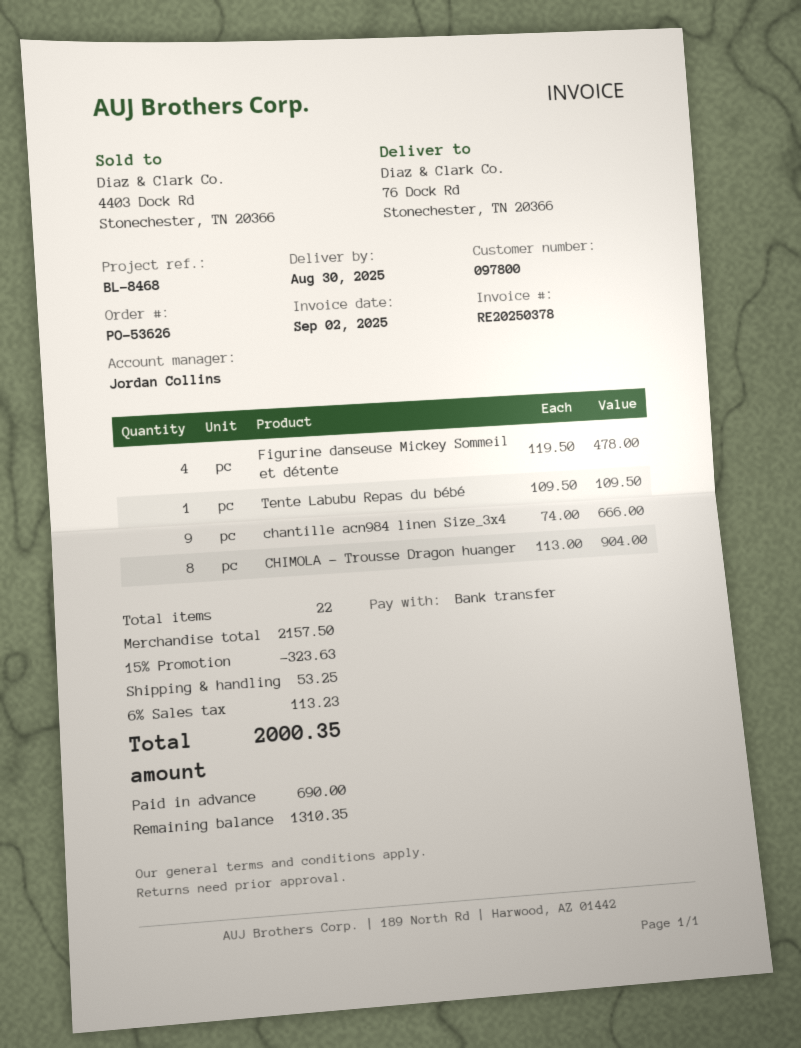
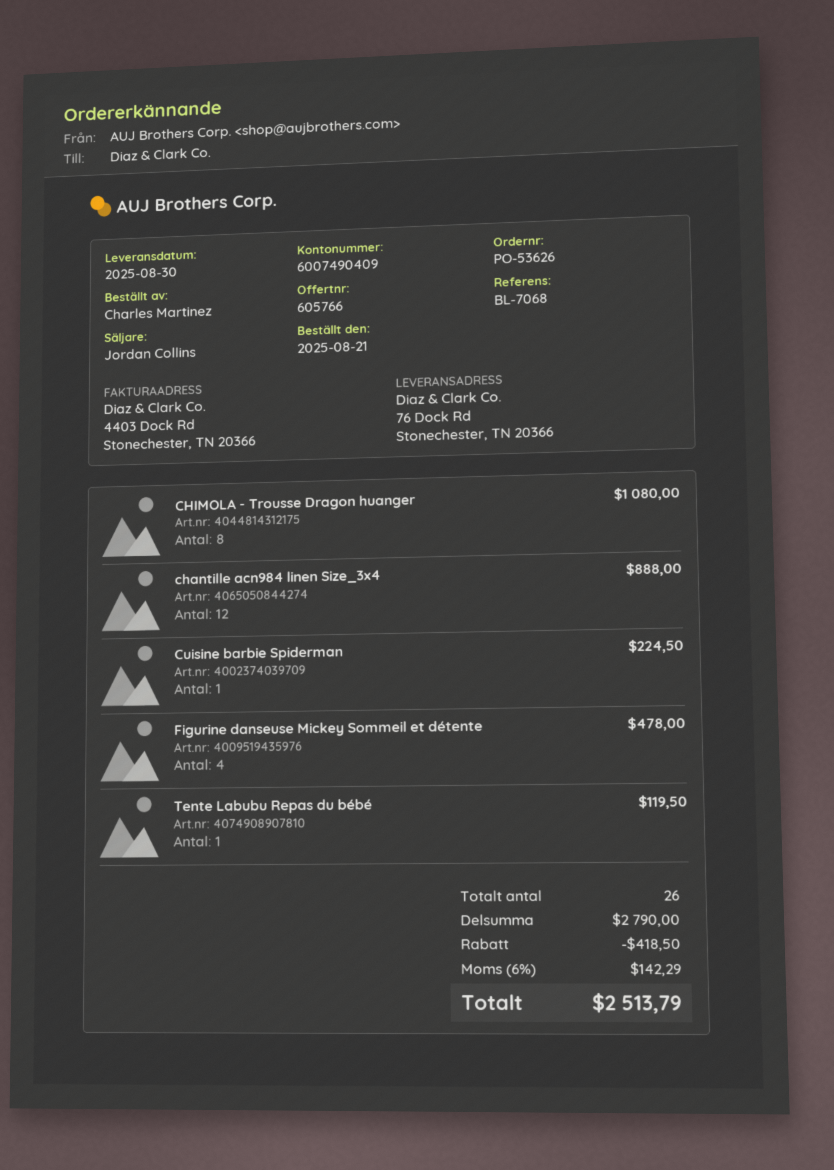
reference: BL-8468 -> BL-7068
Tente Labubu Repas du bébé: 1 for 109.50 -> 1 for 119.50
chantille acn984 linen Size_3x4: 9 for 666.00 -> 12 for 888.00
CHIMOLA - Trousse Dragon huanger: 8 for 904.00 -> 8 for 1080.00
Cuisine barbie Spiderman: none -> 1 for 224.50
total quantity: 22 -> 26
subtotal: 2157.50 -> 2790.00
discount: 323.63 -> 418.50
shipping: 53.25 -> none
tax: 6% = 113.23 -> 6% = 142.29
total: 2000.35 -> 2513.79

